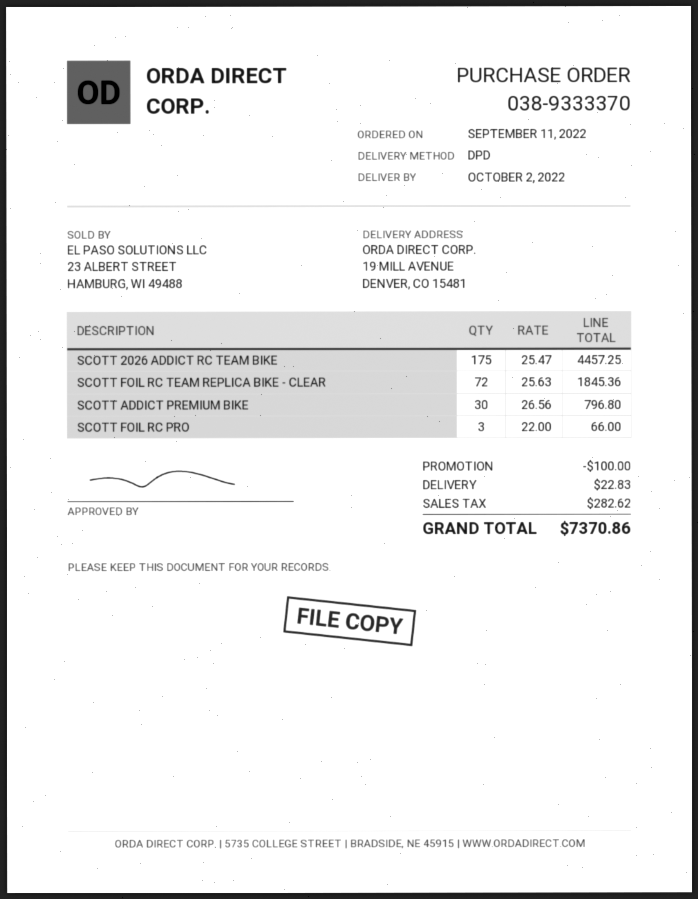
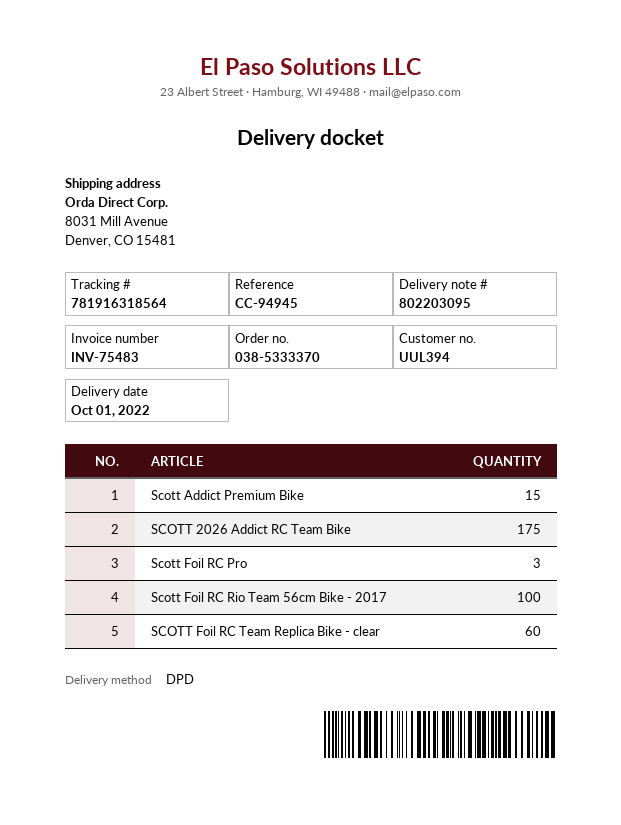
order number: 038-9333370 -> 038-5333370
delivery date: 2022-10-02 -> 2022-10-01
ship to: 19 MILL AVENUE, DENVER, CO 15481 -> 8031 Mill Avenue, Denver, CO 15481
SCOTT FOIL RC TEAM REPLICA BIKE - CLEAR: 72 -> 60
SCOTT ADDICT PREMIUM BIKE: 30 -> 15
Scott Foil RC Rio Team 56cm Bike - 2017: none -> 100

